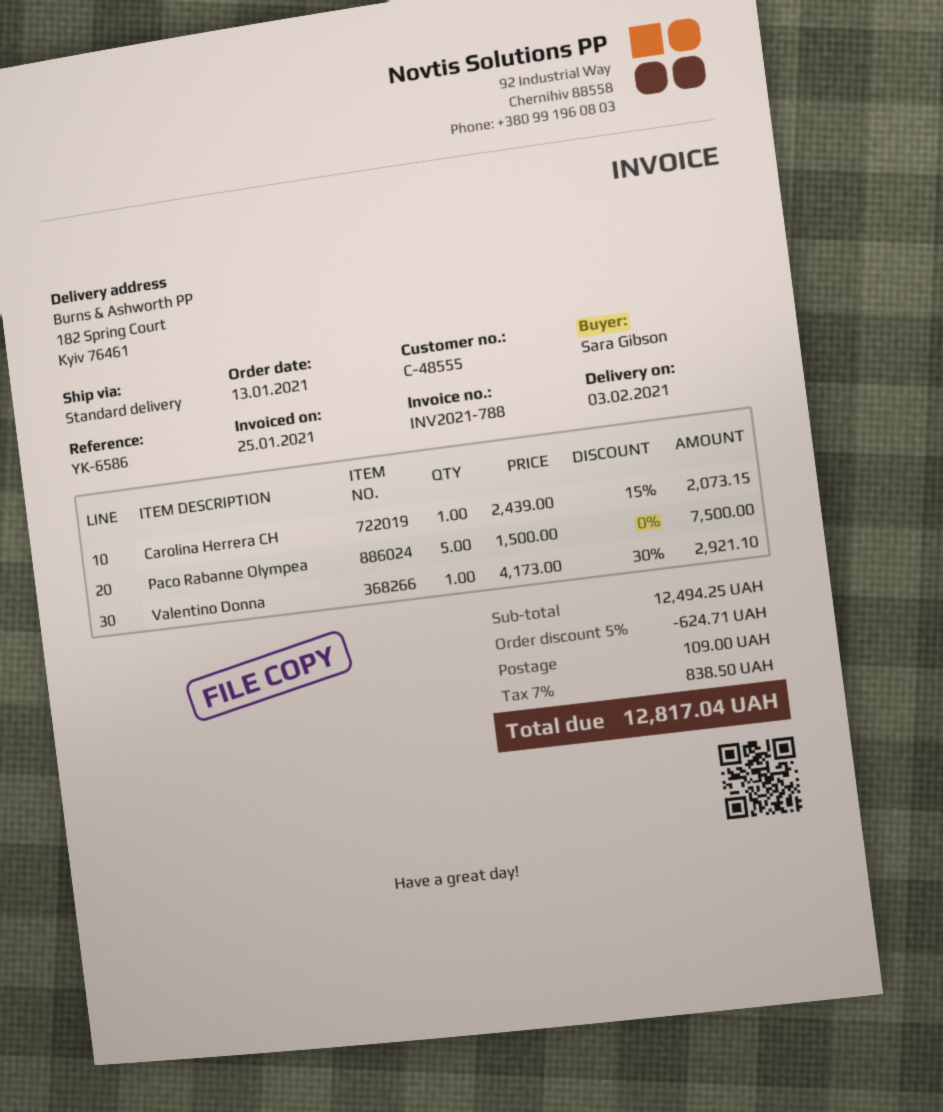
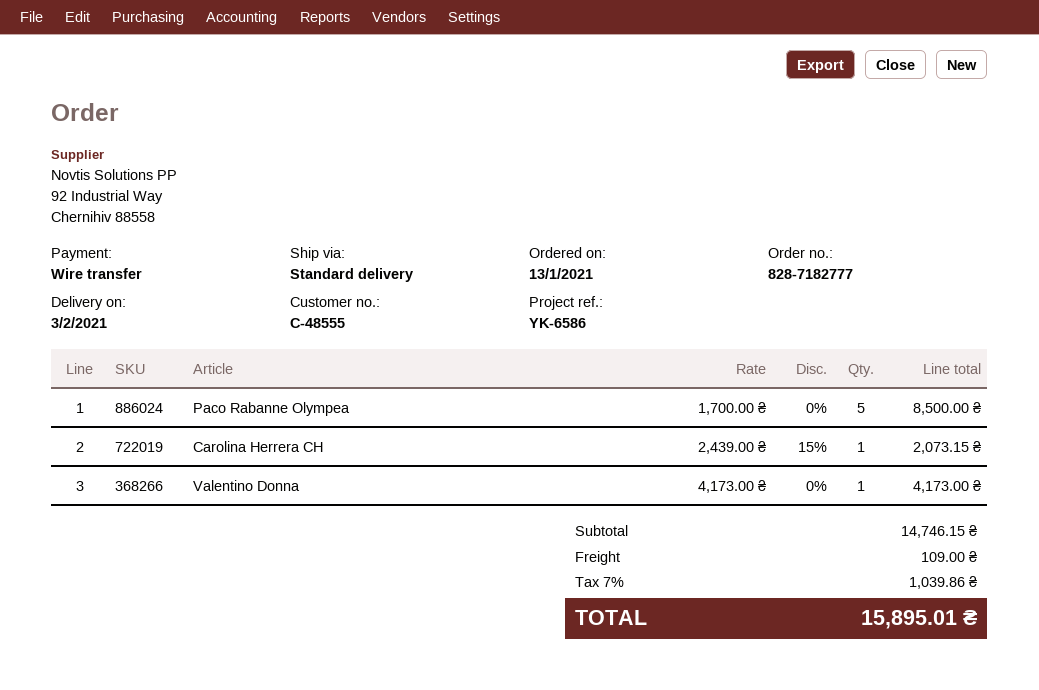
Paco Rabanne Olympea: 5 x 1500.00 = 7500.00 -> 5 x 1700.00 = 8500.00
Valentino Donna: 1 x 4173.00 - 30% = 2921.10 -> 1 x 4173.00 = 4173.00
subtotal: 12494.25 -> 14746.15
discount: 5% = 624.71 -> none
tax: 7% = 838.50 -> 7% = 1039.86
total: 12817.04 -> 15895.01

